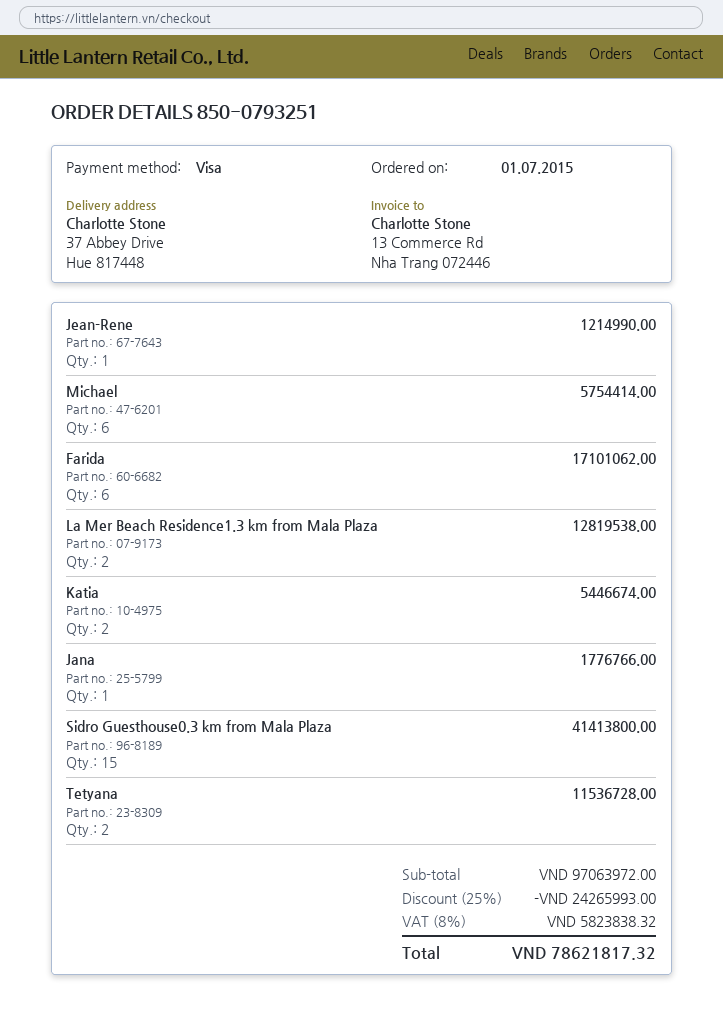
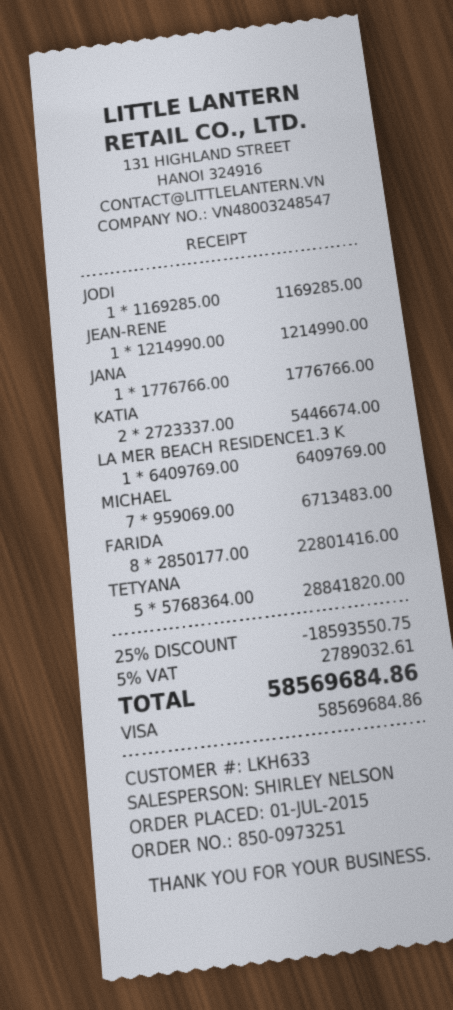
order number: 850-0793251 -> 850-0973251
Michael: 6 for 5754414.00 -> 7 for 6713483.00
Farida: 6 for 17101062.00 -> 8 for 22801416.00
La Mer Beach Residence1.3 km from Mala Plaza: 2 for 12819538.00 -> 1 for 6409769.00
Sidro Guesthouse0.3 km from Mala Plaza: 15 for 41413800.00 -> none
Tetyana: 2 for 11536728.00 -> 5 for 28841820.00
JODI: none -> 1 for 1169285.00
discount: 25% = 24265993.00 -> 25% = 18593550.75
tax: 8% = 5823838.32 -> 5% = 2789032.61
total: 78621817.32 -> 58569684.86

